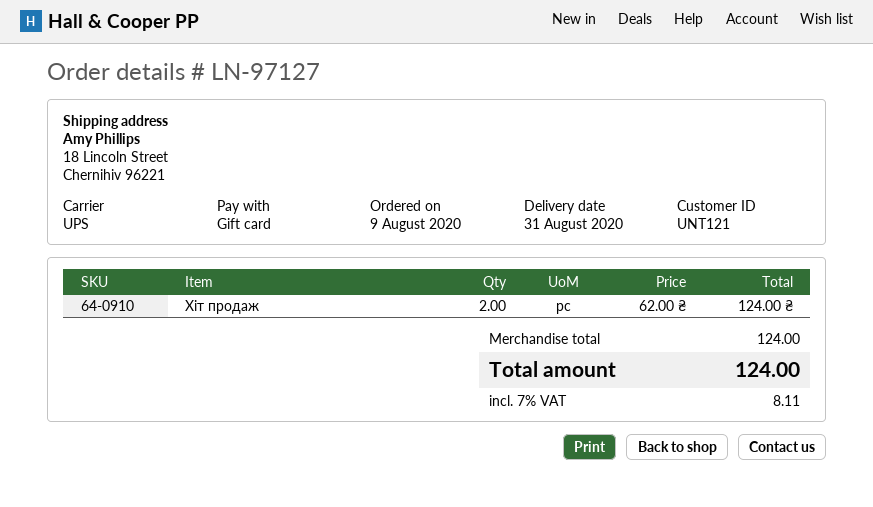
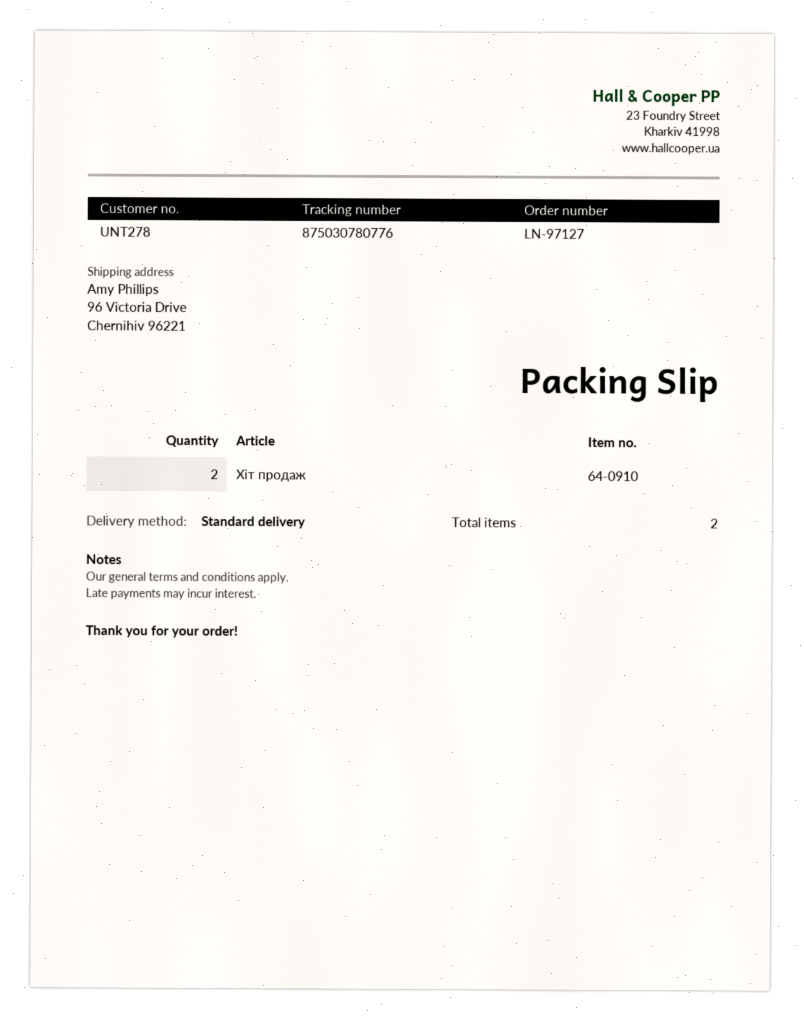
customer number: UNT121 -> UNT278
shipping method: UPS -> standard
ship to: 18 Lincoln Street, Chernihiv 96221 -> 96 Victoria Drive, Chernihiv 96221

